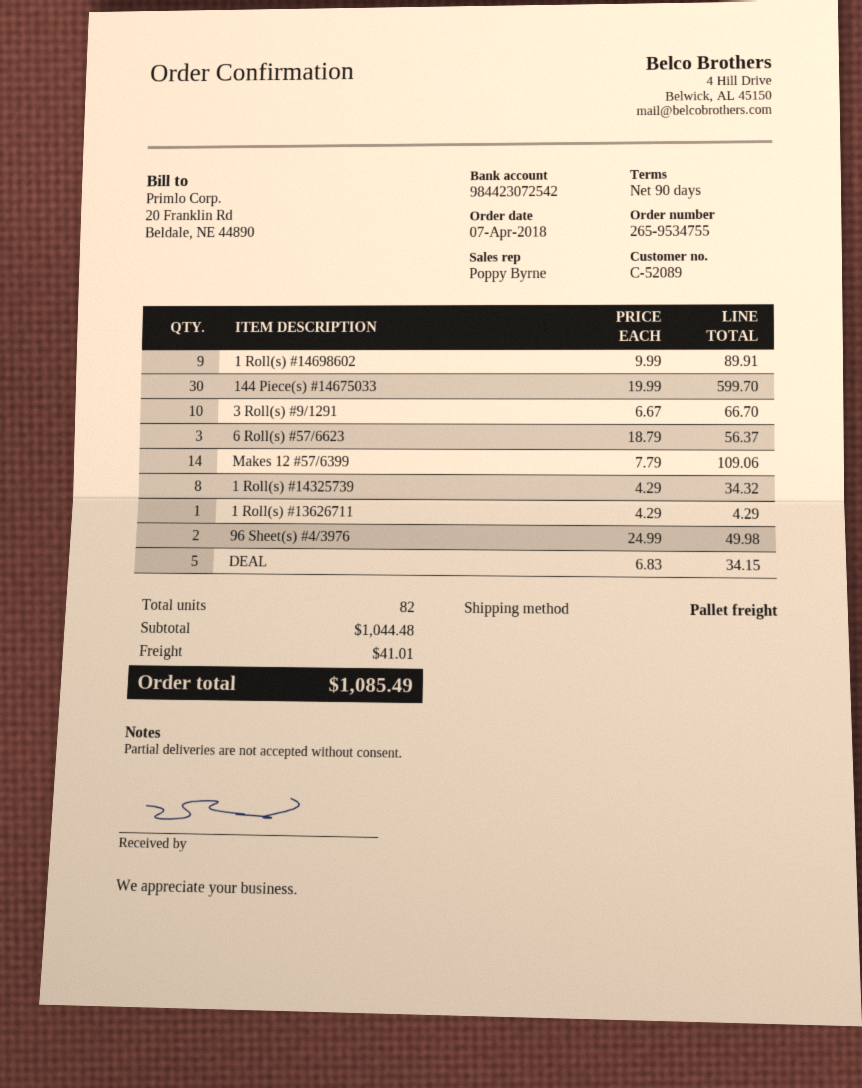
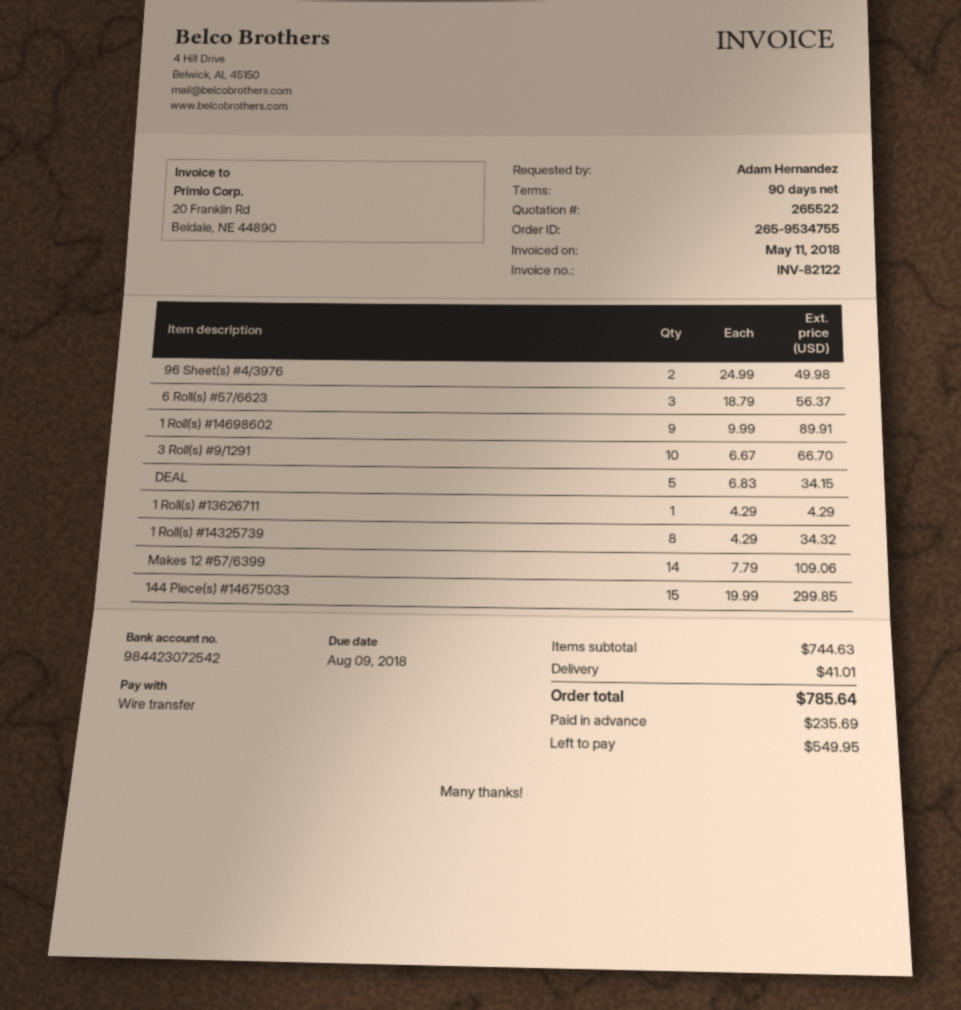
144 Piece(s) #14675033: 30 x 19.99 = 599.70 -> 15 x 19.99 = 299.85
subtotal: 1044.48 -> 744.63
total: 1085.49 -> 785.64

